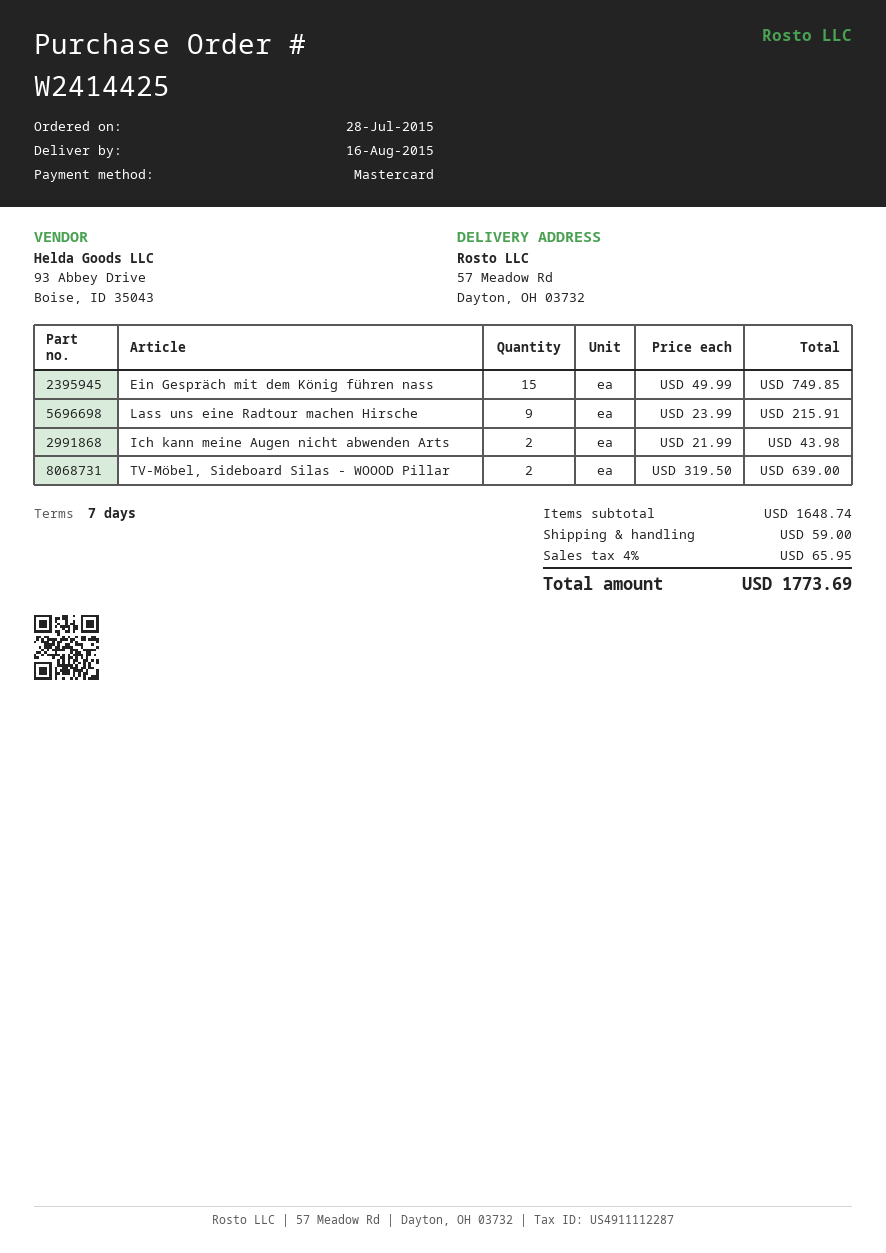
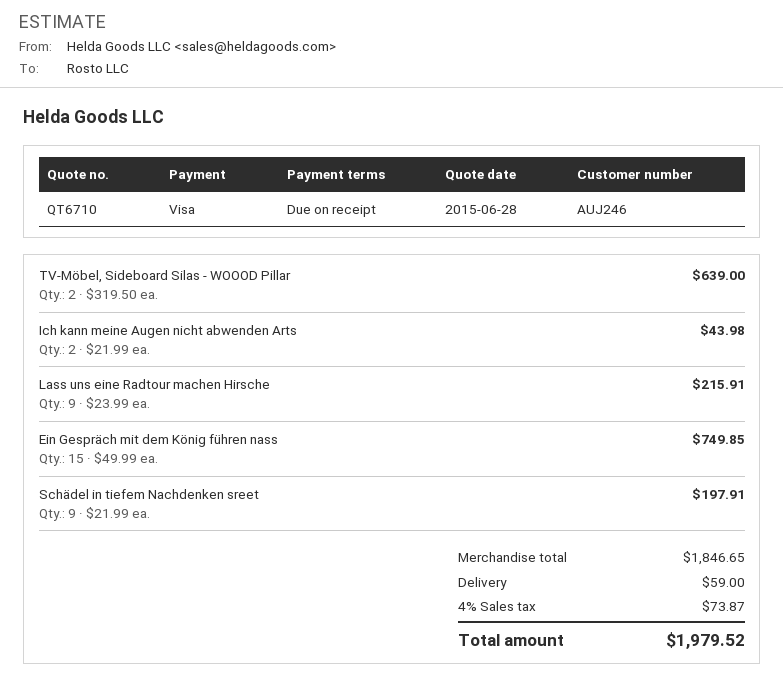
payment terms: 7 days -> on receipt
payment method: Mastercard -> Visa
Schädel in tiefem Nachdenken sreet: none -> 9 x 21.99 = 197.91
subtotal: 1648.74 -> 1846.65
tax: 4% = 65.95 -> 4% = 73.87
total: 1773.69 -> 1979.52

